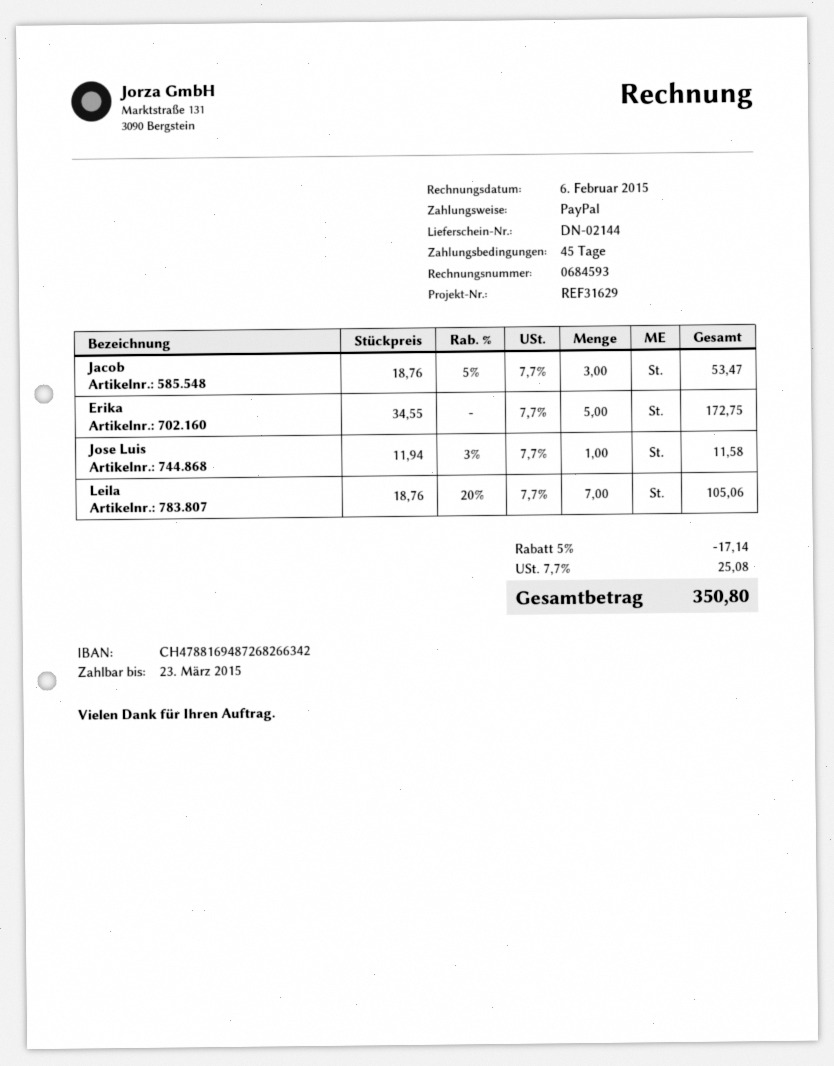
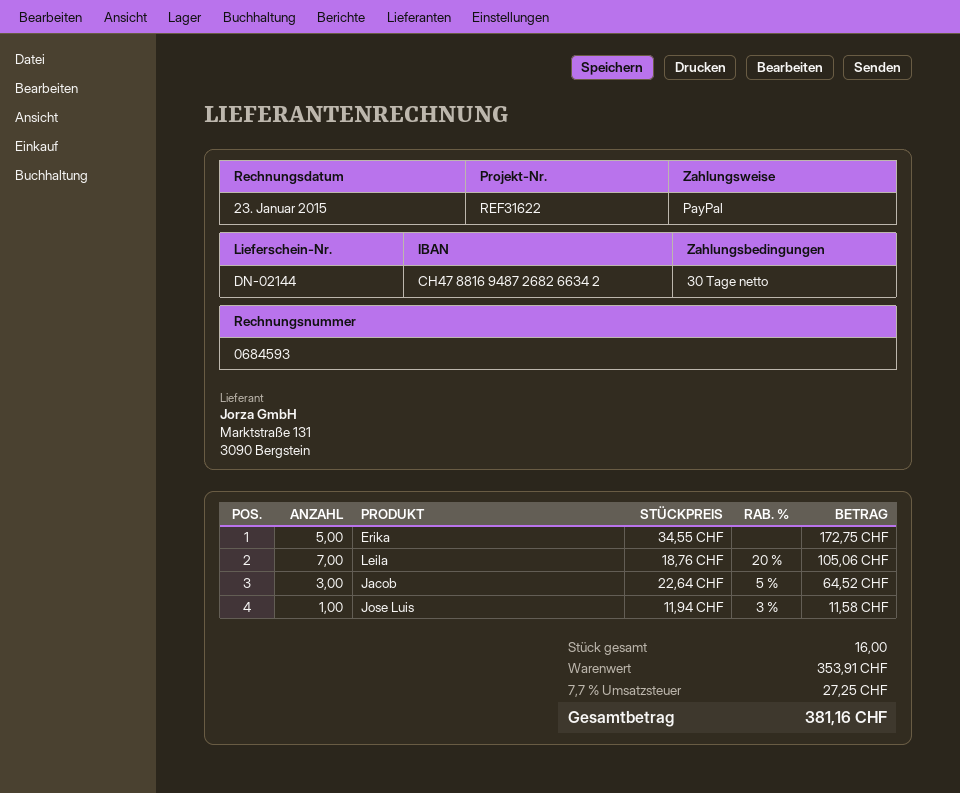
invoice date: 2015-02-06 -> 2015-01-23
payment terms: 45 days -> 30 days
reference: REF31629 -> REF31622
Jacob: 3 x 18.76 - 5% = 53.47 -> 3 x 22.64 - 5% = 64.52
discount: 5% = 17.14 -> none
tax: 7.7% = 25.08 -> 7.7% = 27.25
total: 350.80 -> 381.16

